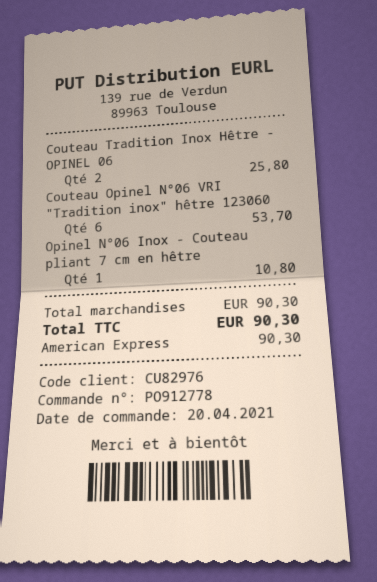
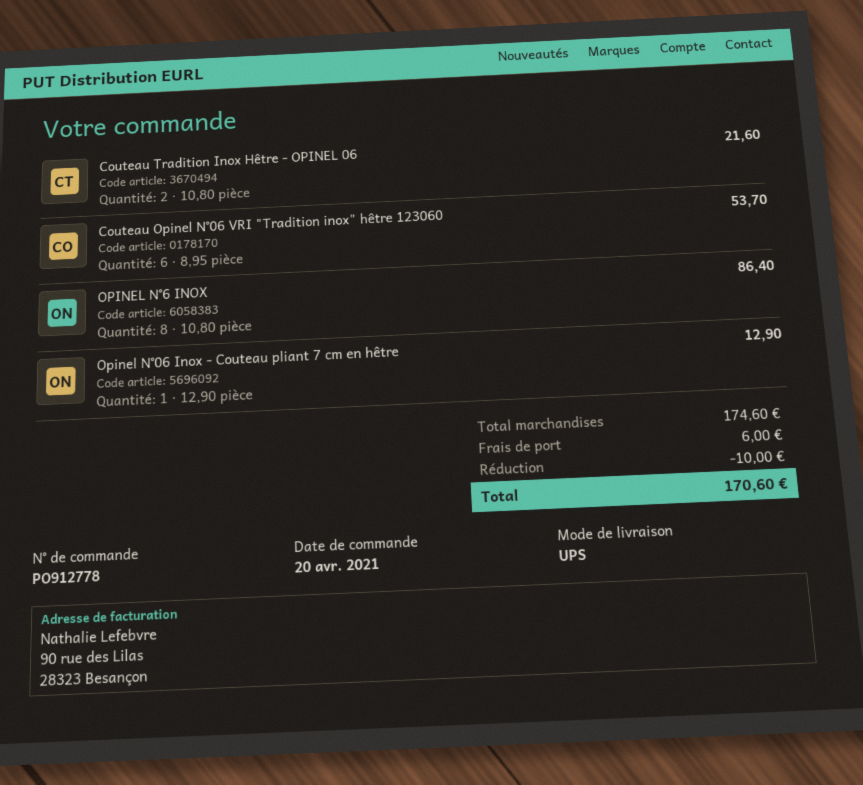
Couteau Tradition Inox Hêtre - OPINEL 06: 2 for 25.80 -> 2 for 21.60
Opinel N°06 Inox - Couteau pliant 7 cm en hêtre: 1 for 10.80 -> 1 for 12.90
OPINEL N°6 INOX: none -> 8 for 86.40
subtotal: 90.30 -> 174.60
discount: none -> 10.00
shipping: none -> 6.00
total: 90.30 -> 170.60

